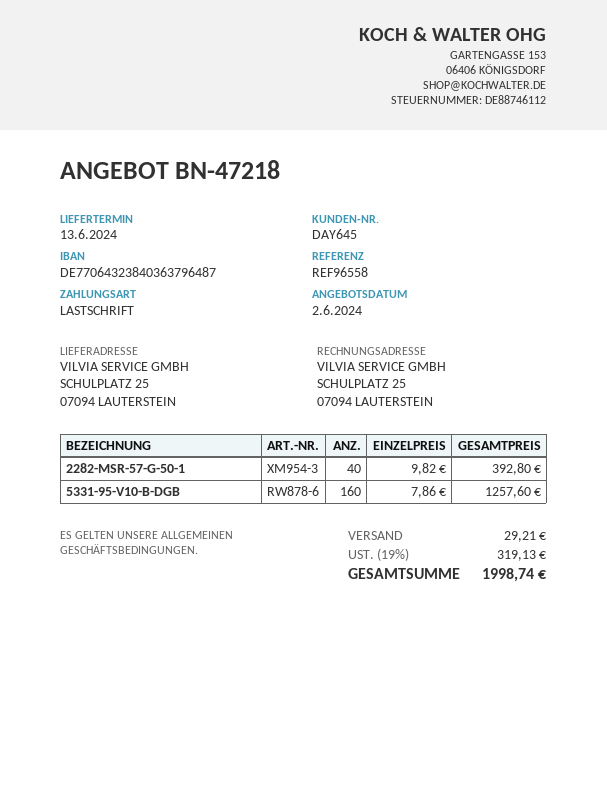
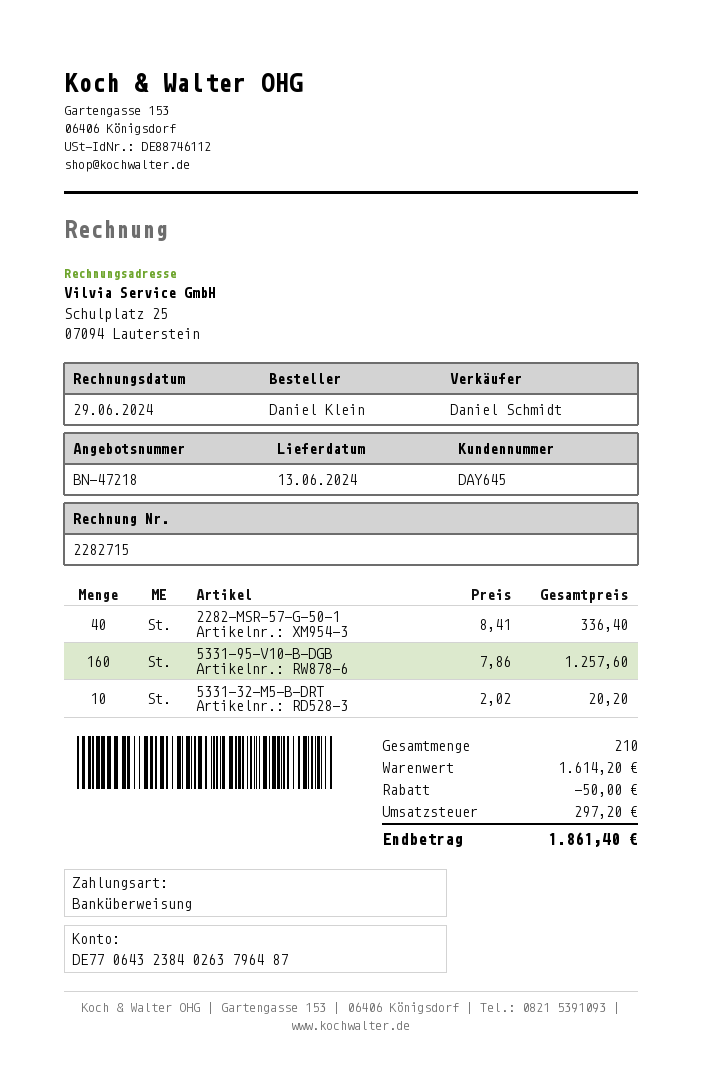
payment method: direct debit -> bank transfer
bank account: DE77064323840363796487 -> DE77064323840263796487
2282-MSR-57-G-50-1: 40 x 9.82 = 392.80 -> 40 x 8.41 = 336.40
5331-32-M5-B-DRT: none -> 10 x 2.02 = 20.20
discount: none -> 50.00
shipping: 29.21 -> none
tax: 319.13 -> 297.20
total: 1998.74 -> 1861.40

